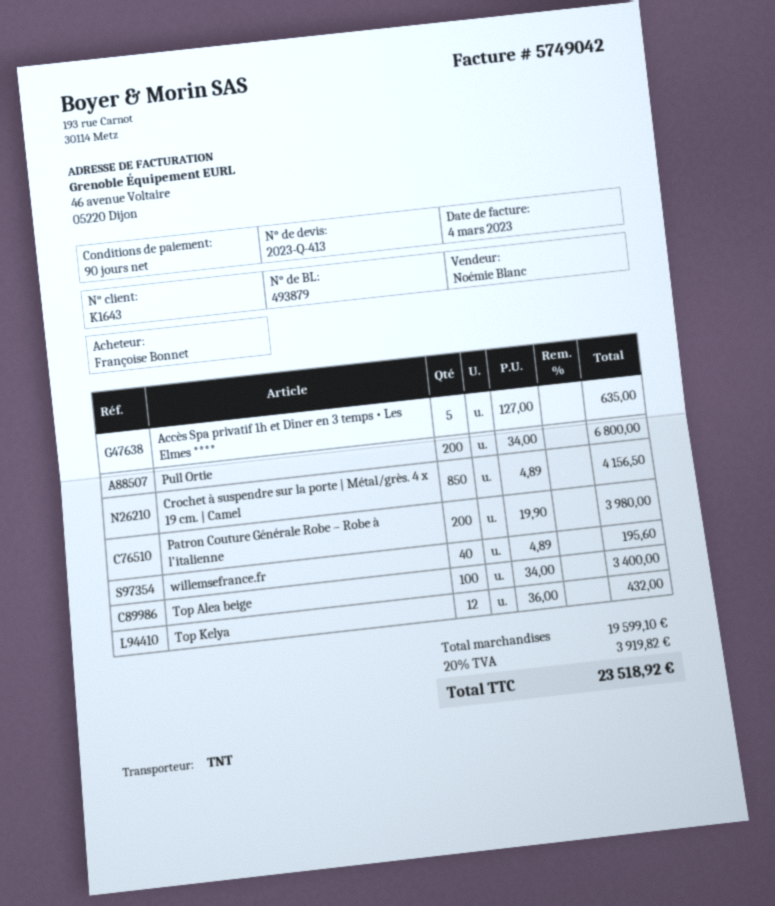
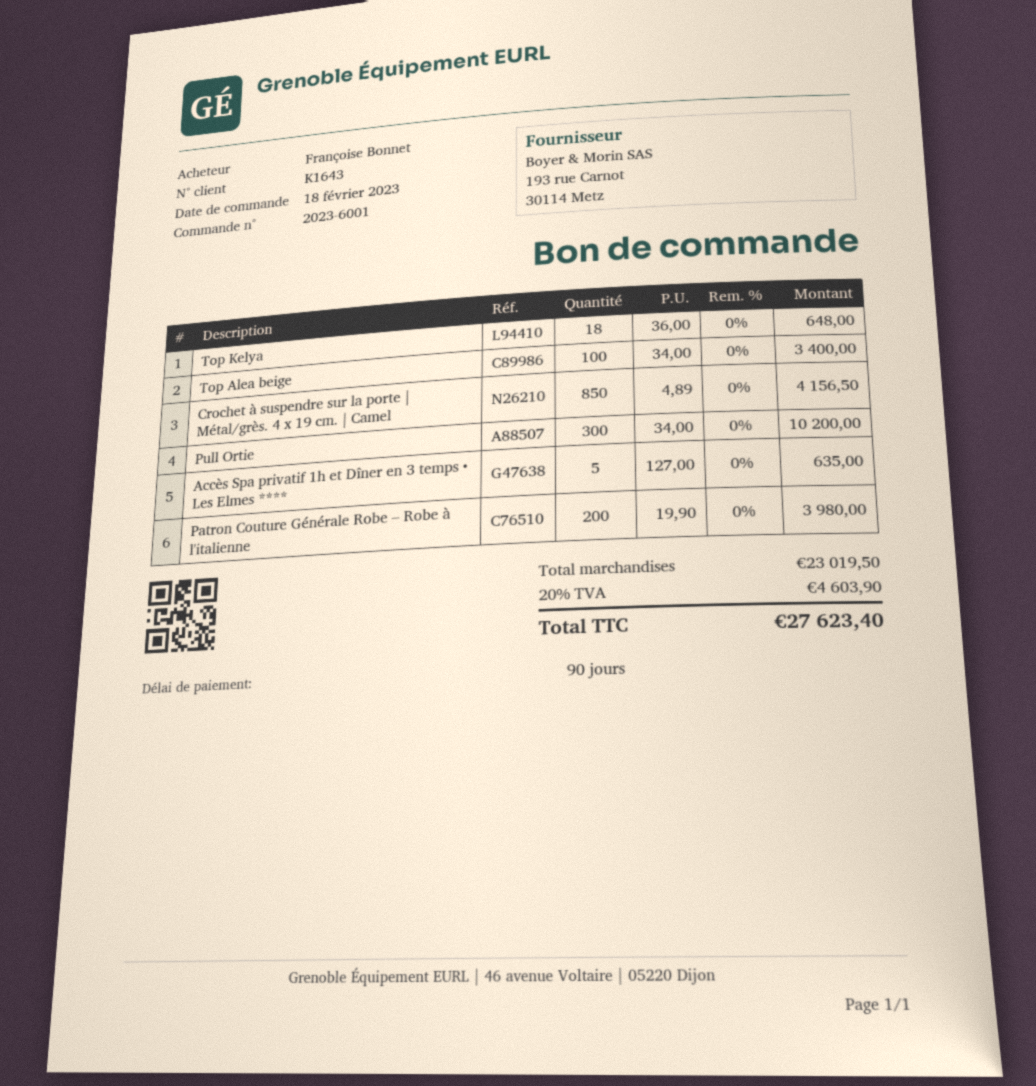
Pull Ortie: 200 x 34.00 = 6800.00 -> 300 x 34.00 = 10200.00
willemsefrance.fr: 40 x 4.89 = 195.60 -> none
Top Kelya: 12 x 36.00 = 432.00 -> 18 x 36.00 = 648.00
subtotal: 19599.10 -> 23019.50
tax: 20% = 3919.82 -> 20% = 4603.90
total: 23518.92 -> 27623.40

